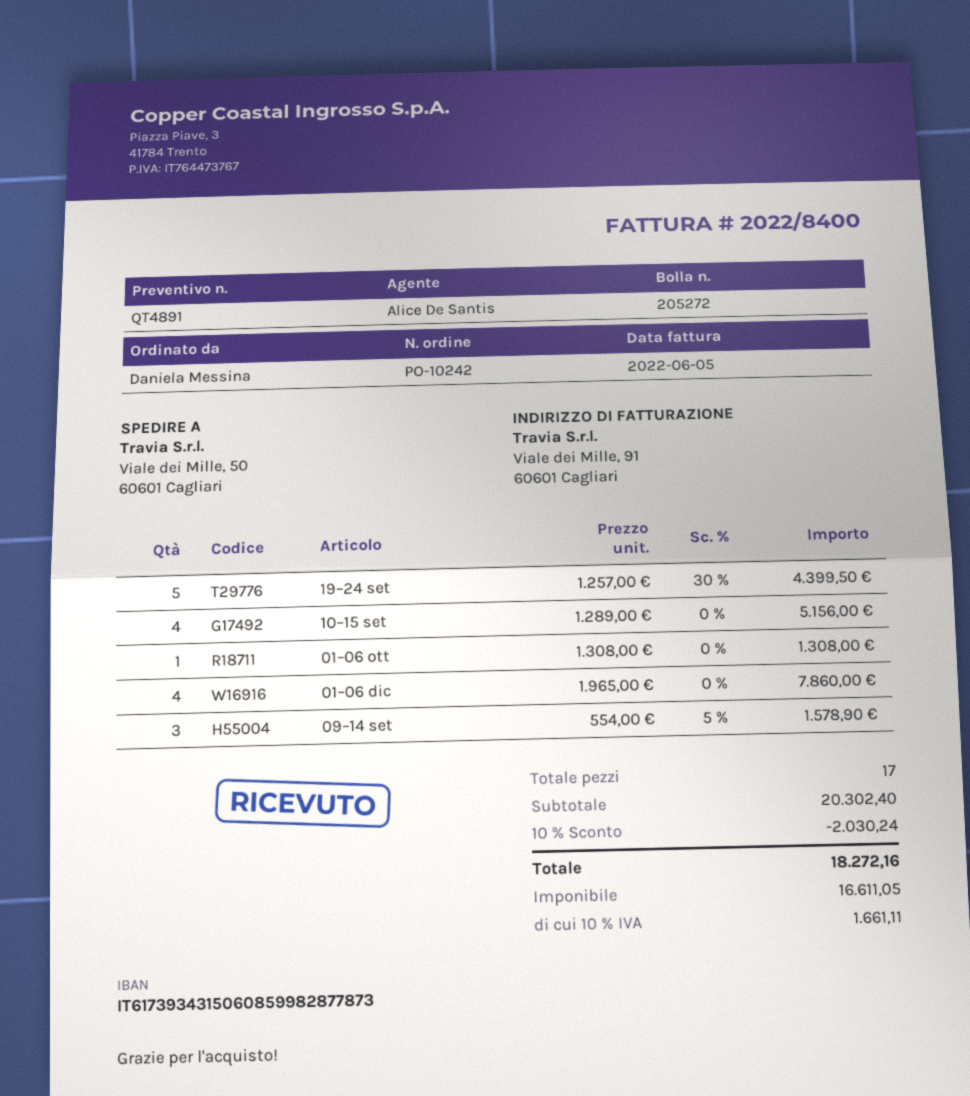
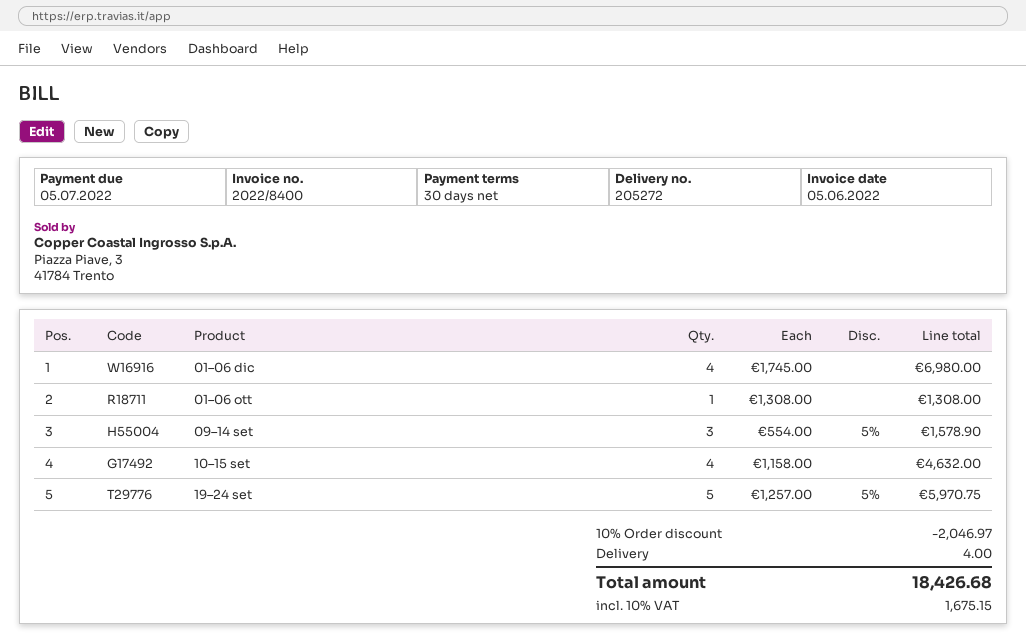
19–24 set: 5 x 1257.00 - 30% = 4399.50 -> 5 x 1257.00 - 5% = 5970.75
10–15 set: 4 x 1289.00 = 5156.00 -> 4 x 1158.00 = 4632.00
01–06 dic: 4 x 1965.00 = 7860.00 -> 4 x 1745.00 = 6980.00
discount: 10% = 2030.24 -> 10% = 2046.97
shipping: none -> 4.00
tax: 10% = 1661.11 -> 10% = 1675.15
total: 18272.16 -> 18426.68

